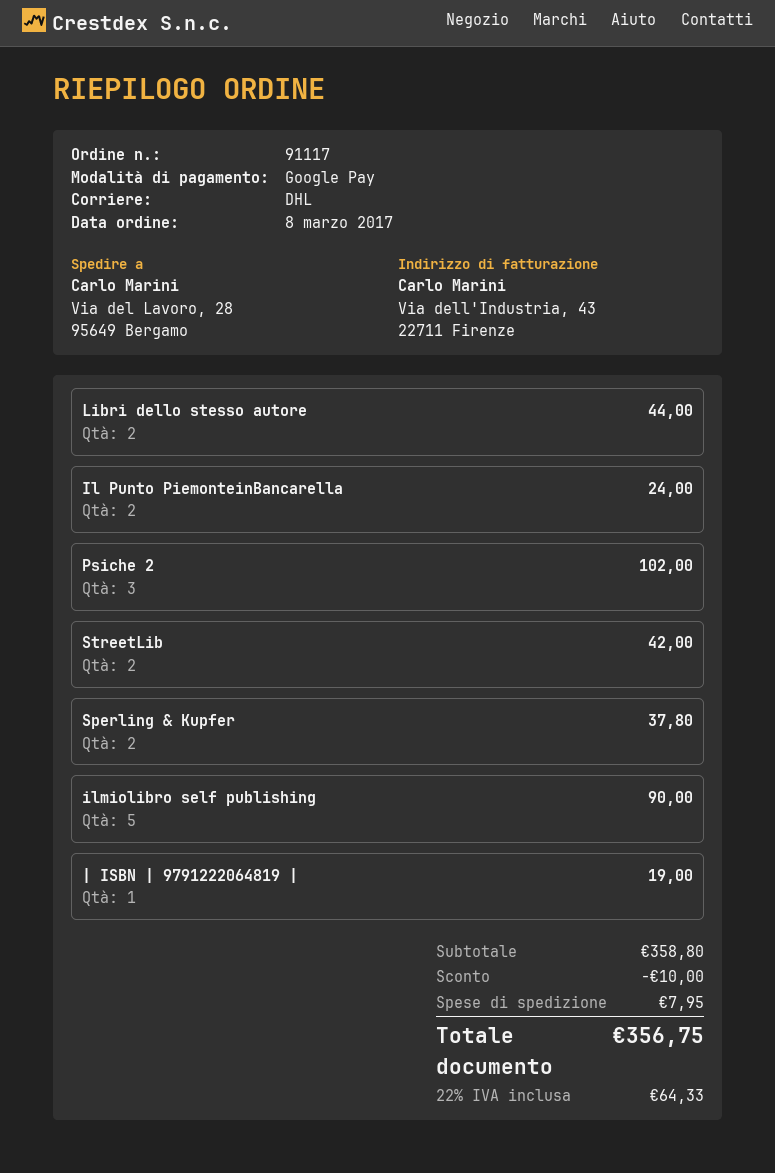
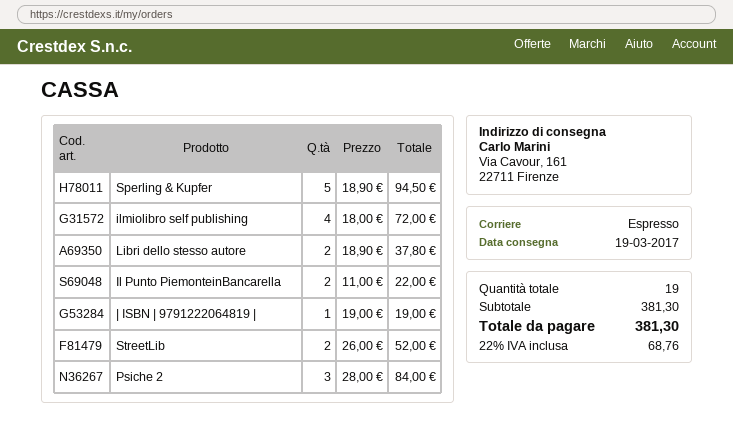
shipping method: DHL -> express
ship to: Via del Lavoro, 28, 95649 Bergamo -> Via Cavour, 161, 22711 Firenze
Libri dello stesso autore: 2 for 44.00 -> 2 for 37.80
Il Punto PiemonteinBancarella: 2 for 24.00 -> 2 for 22.00
Psiche 2: 3 for 102.00 -> 3 for 84.00
StreetLib: 2 for 42.00 -> 2 for 52.00
Sperling & Kupfer: 2 for 37.80 -> 5 for 94.50
ilmiolibro self publishing: 5 for 90.00 -> 4 for 72.00
subtotal: 358.80 -> 381.30
discount: 10.00 -> none
shipping: 7.95 -> none
tax: 22% = 64.33 -> 22% = 68.76
total: 356.75 -> 381.30

